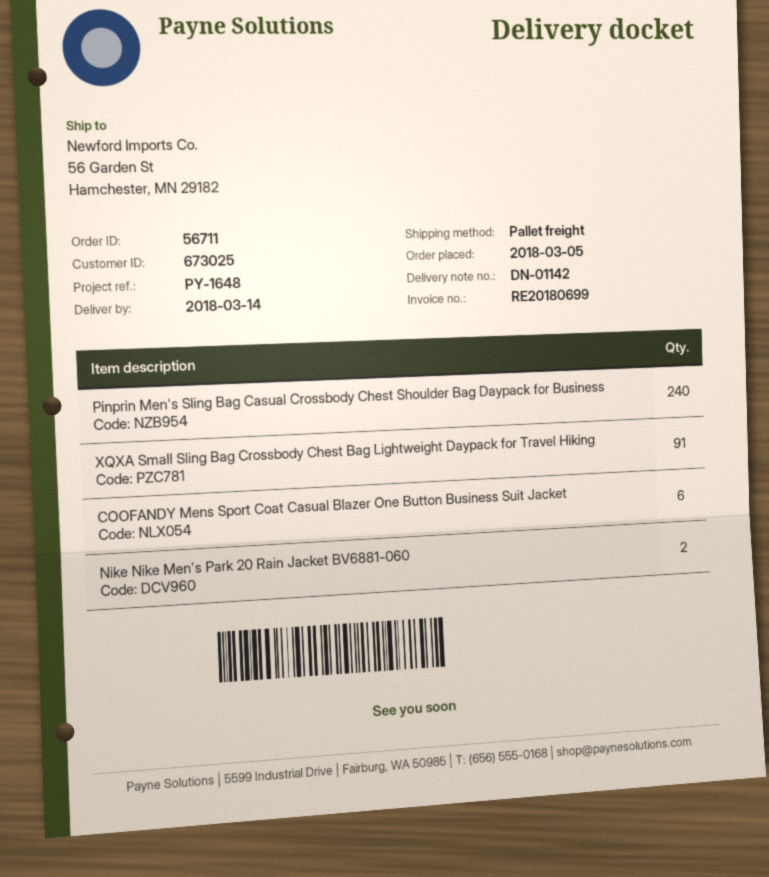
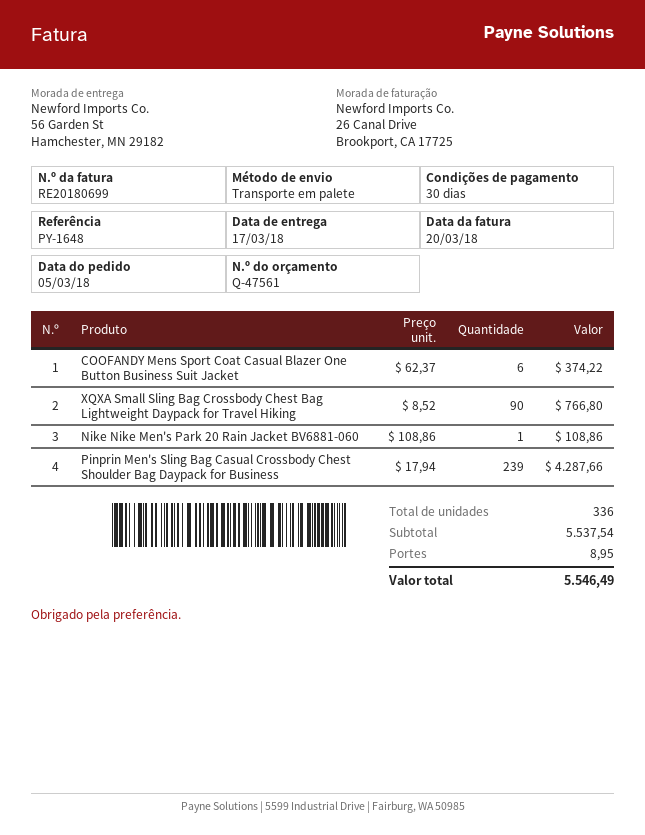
delivery date: 2018-03-14 -> 2018-03-17
Pinprin Men's Sling Bag Casual Crossbody Chest Shoulder Bag Daypack for Business: 240 -> 239
XQXA Small Sling Bag Crossbody Chest Bag Lightweight Daypack for Travel Hiking: 91 -> 90
Nike Nike Men's Park 20 Rain Jacket BV6881-060: 2 -> 1

